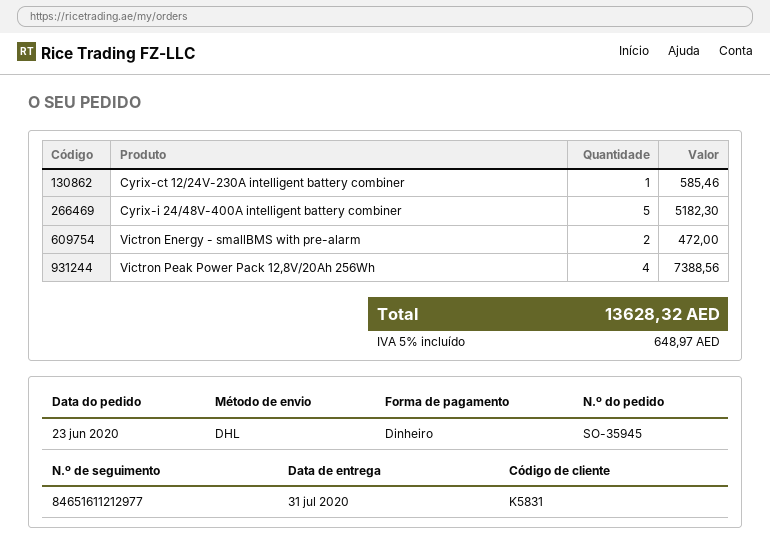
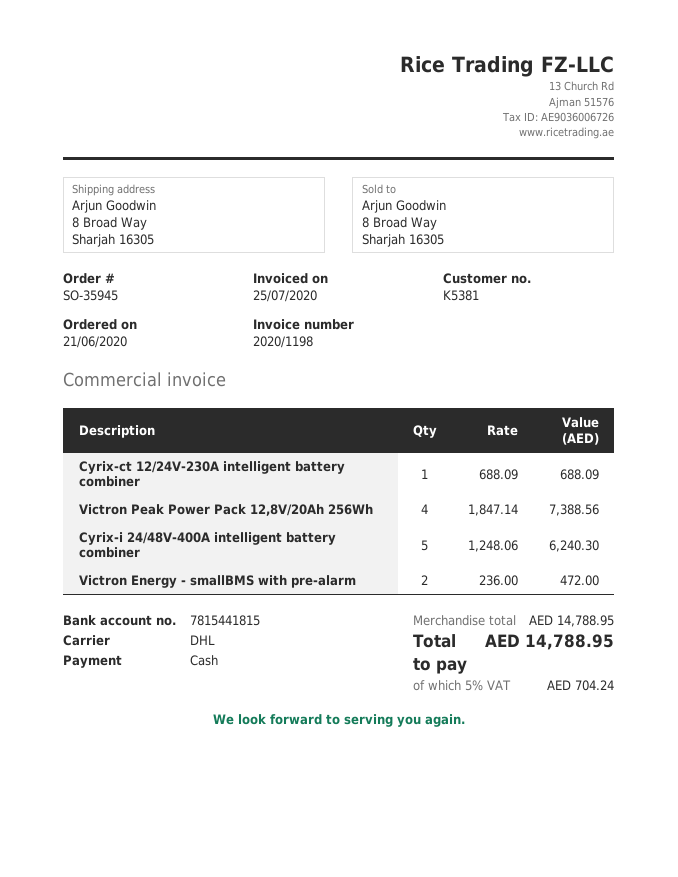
order date: 2020-06-23 -> 2020-06-21
customer number: K5831 -> K5381
Cyrix-ct 12/24V-230A intelligent battery combiner: 1 for 585.46 -> 1 for 688.09
Cyrix-i 24/48V-400A intelligent battery combiner: 5 for 5182.30 -> 5 for 6240.30
tax: 5% = 648.97 -> 5% = 704.24
total: 13628.32 -> 14788.95

